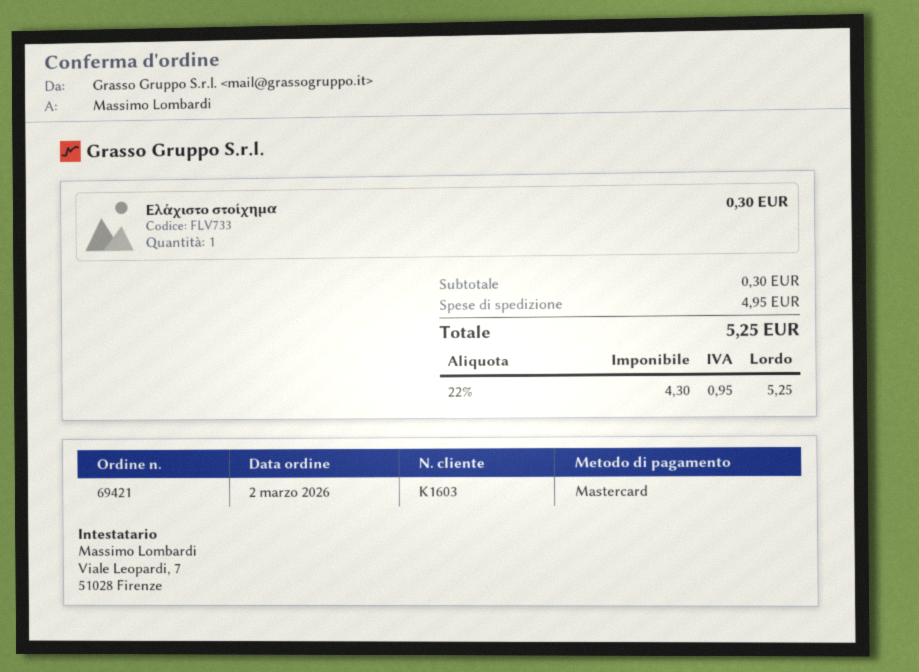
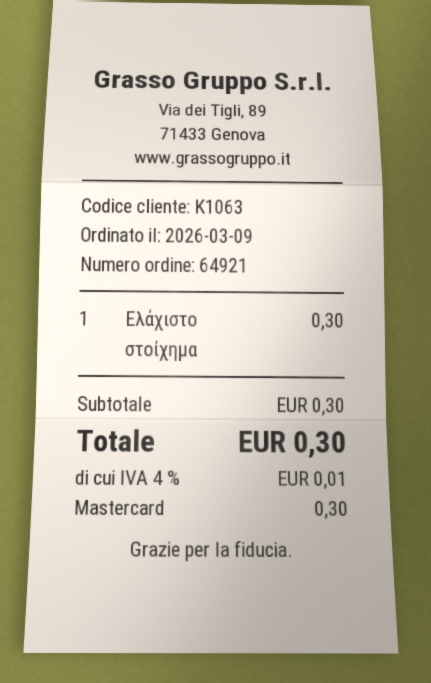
order number: 69421 -> 64921
order date: 2026-03-02 -> 2026-03-09
customer number: K1603 -> K1063
shipping: 4.95 -> none
tax: 22% = 0.95 -> 4% = 0.01
total: 5.25 -> 0.30

